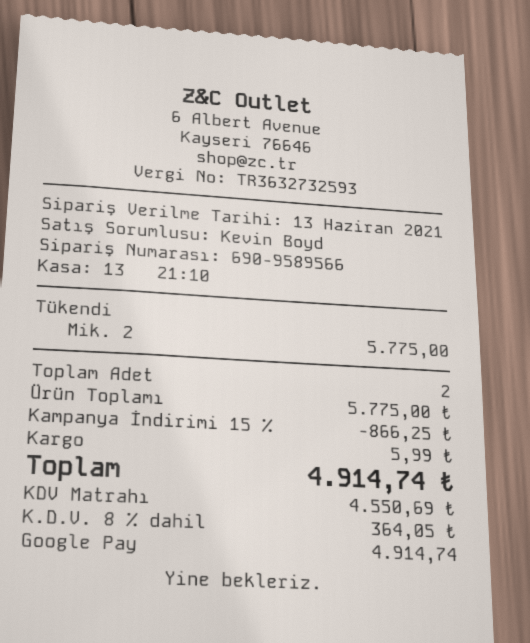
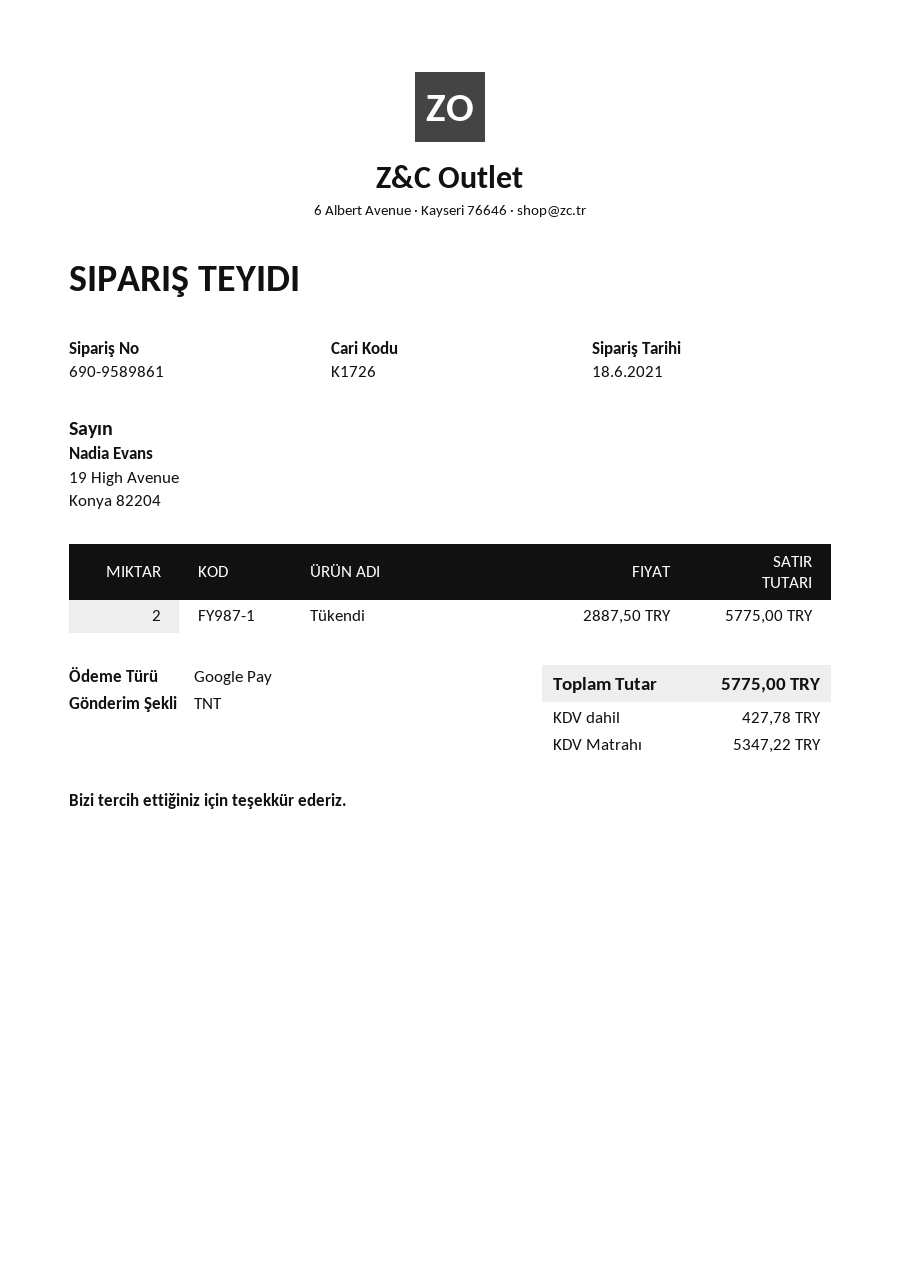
order number: 690-9589566 -> 690-9589861
order date: 2021-06-13 -> 2021-06-18
discount: 15% = 866.25 -> none
shipping: 5.99 -> none
net: 4550.69 -> 5347.22
tax: 364.05 -> 427.78
total: 4914.74 -> 5775.00

